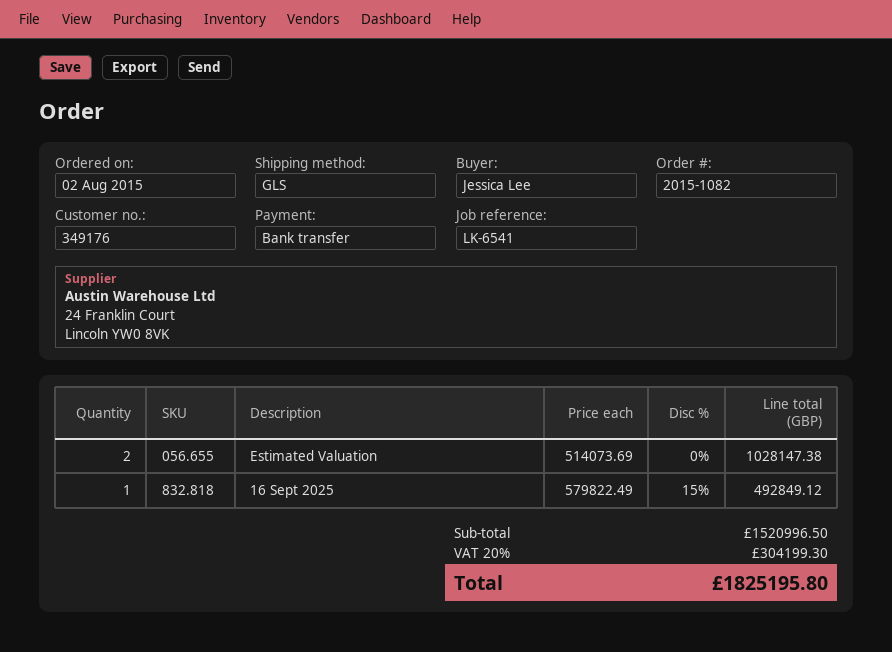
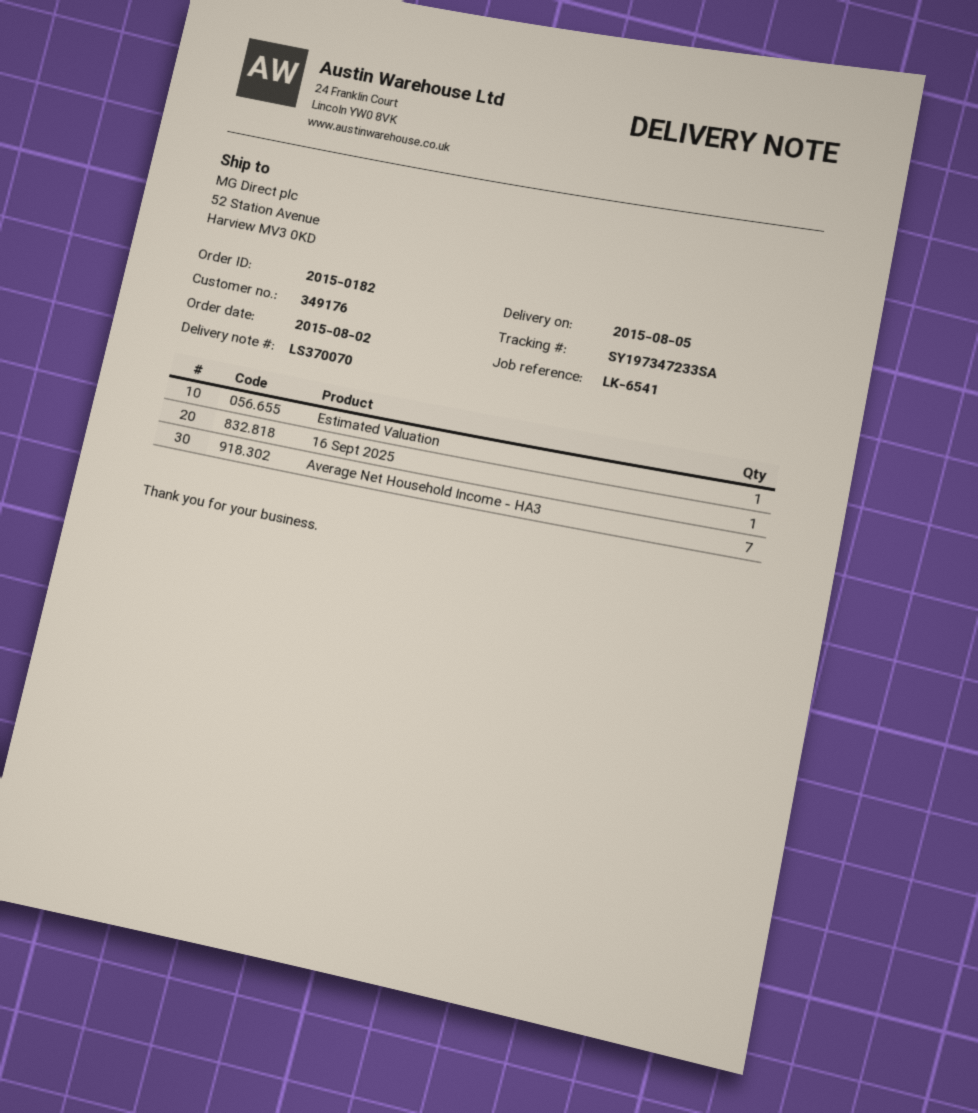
order number: 2015-1082 -> 2015-0182
Estimated Valuation: 2 -> 1
Average Net Household Income - HA3: none -> 7

